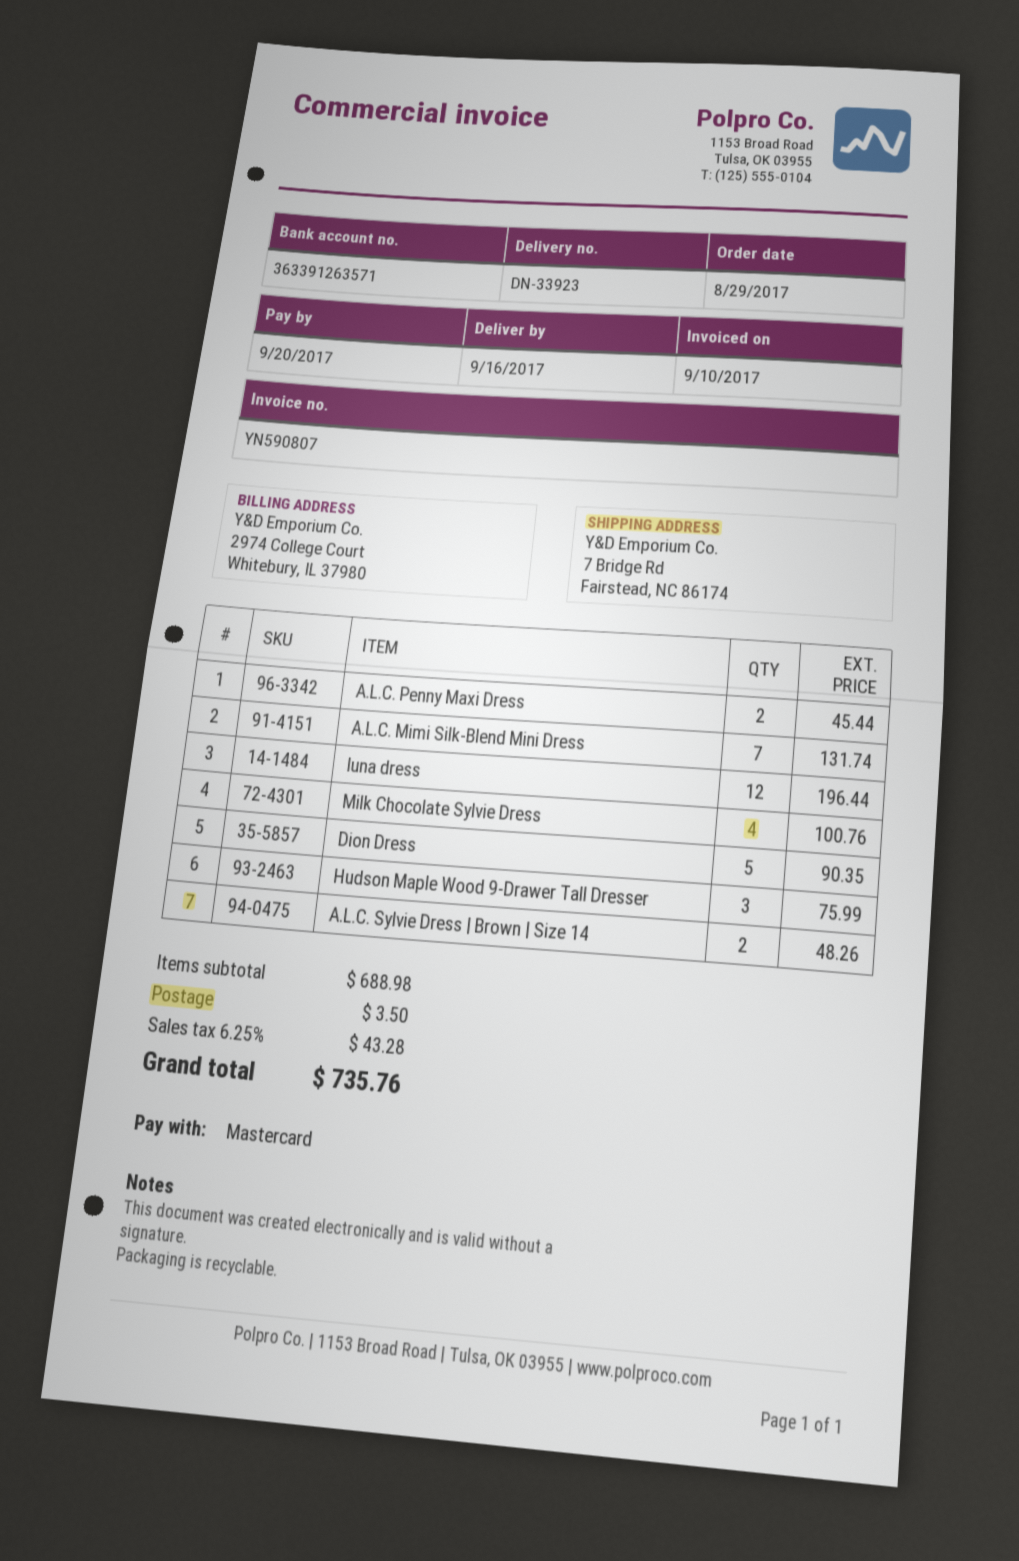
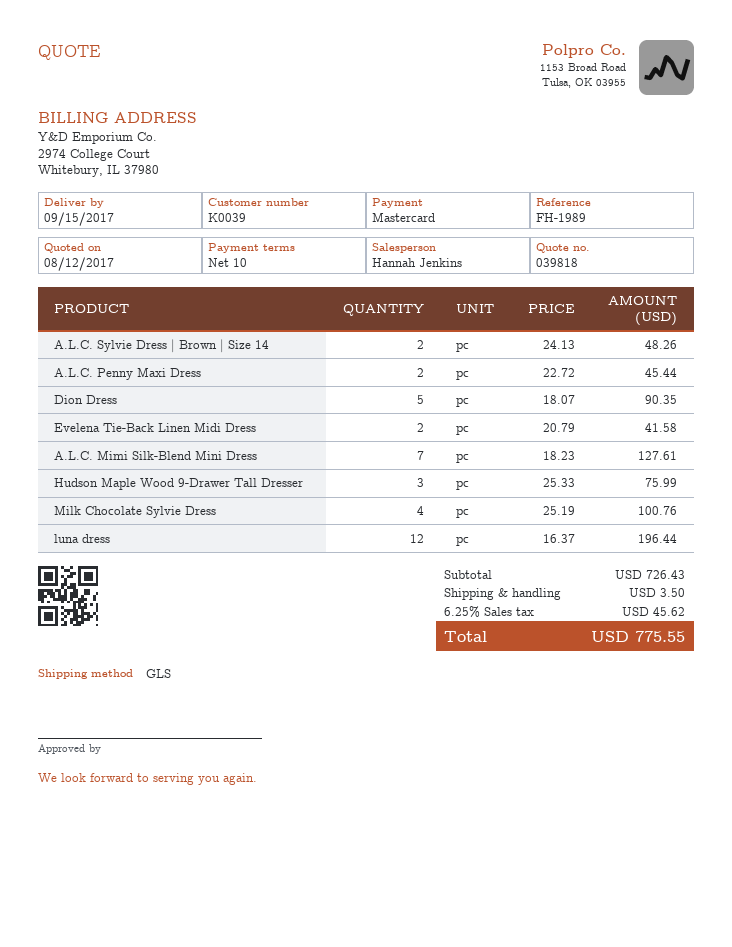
delivery date: 2017-09-16 -> 2017-09-15
A.L.C. Mimi Silk-Blend Mini Dress: 7 for 131.74 -> 7 for 127.61
Evelena Tie-Back Linen Midi Dress: none -> 2 for 41.58
subtotal: 688.98 -> 726.43
tax: 6.25% = 43.28 -> 6.25% = 45.62
total: 735.76 -> 775.55

